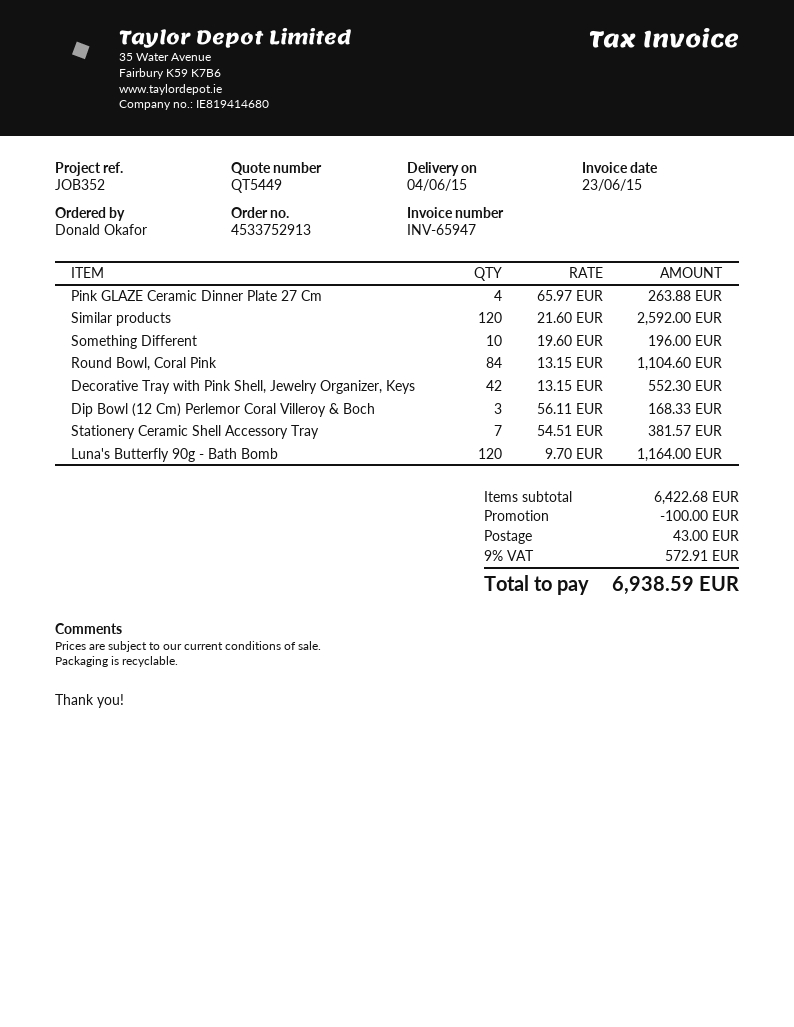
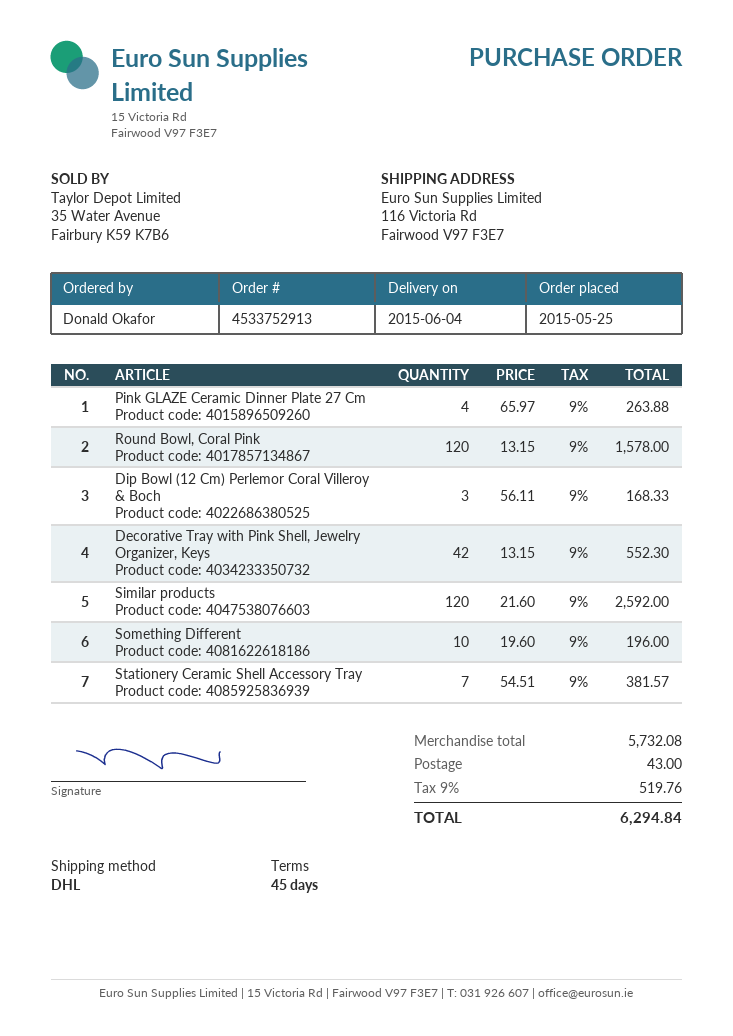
Round Bowl, Coral Pink: 84 x 13.15 = 1104.60 -> 120 x 13.15 = 1578.00
Luna's Butterfly 90g - Bath Bomb: 120 x 9.70 = 1164.00 -> none
subtotal: 6422.68 -> 5732.08
discount: 100.00 -> none
tax: 9% = 572.91 -> 9% = 519.76
total: 6938.59 -> 6294.84

